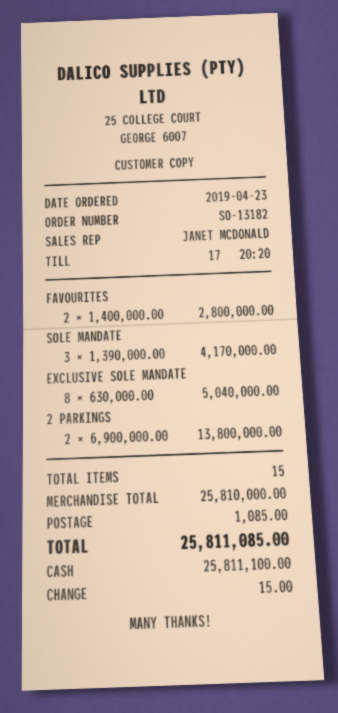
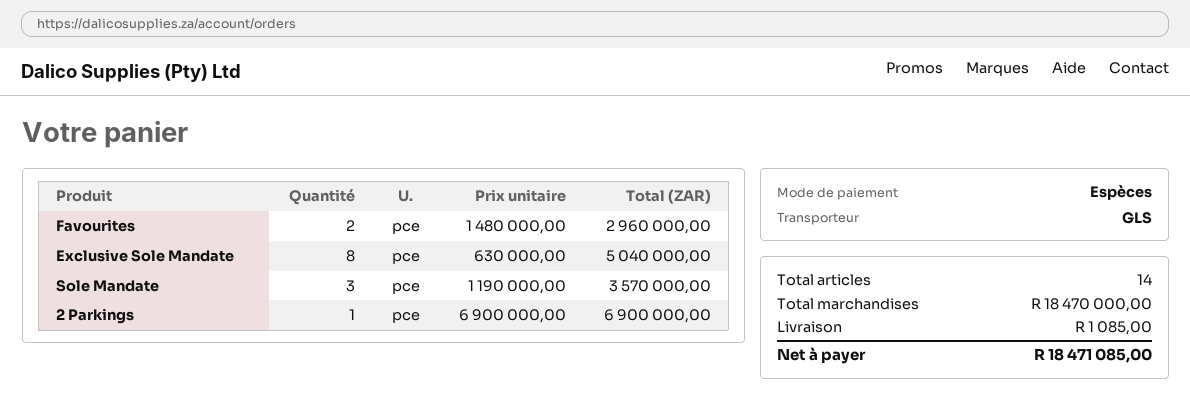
FAVOURITES: 2 x 1400000.00 = 2800000.00 -> 2 x 1480000.00 = 2960000.00
SOLE MANDATE: 3 x 1390000.00 = 4170000.00 -> 3 x 1190000.00 = 3570000.00
2 PARKINGS: 2 x 6900000.00 = 13800000.00 -> 1 x 6900000.00 = 6900000.00
total quantity: 15 -> 14
subtotal: 25810000.00 -> 18470000.00
total: 25811085.00 -> 18471085.00

